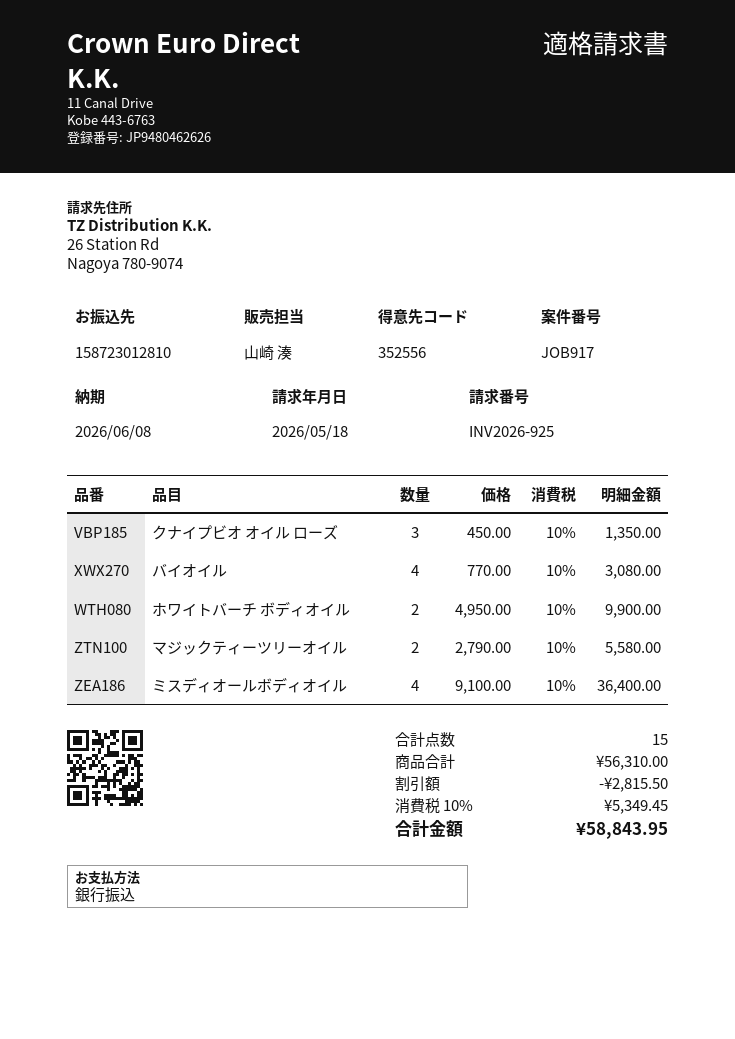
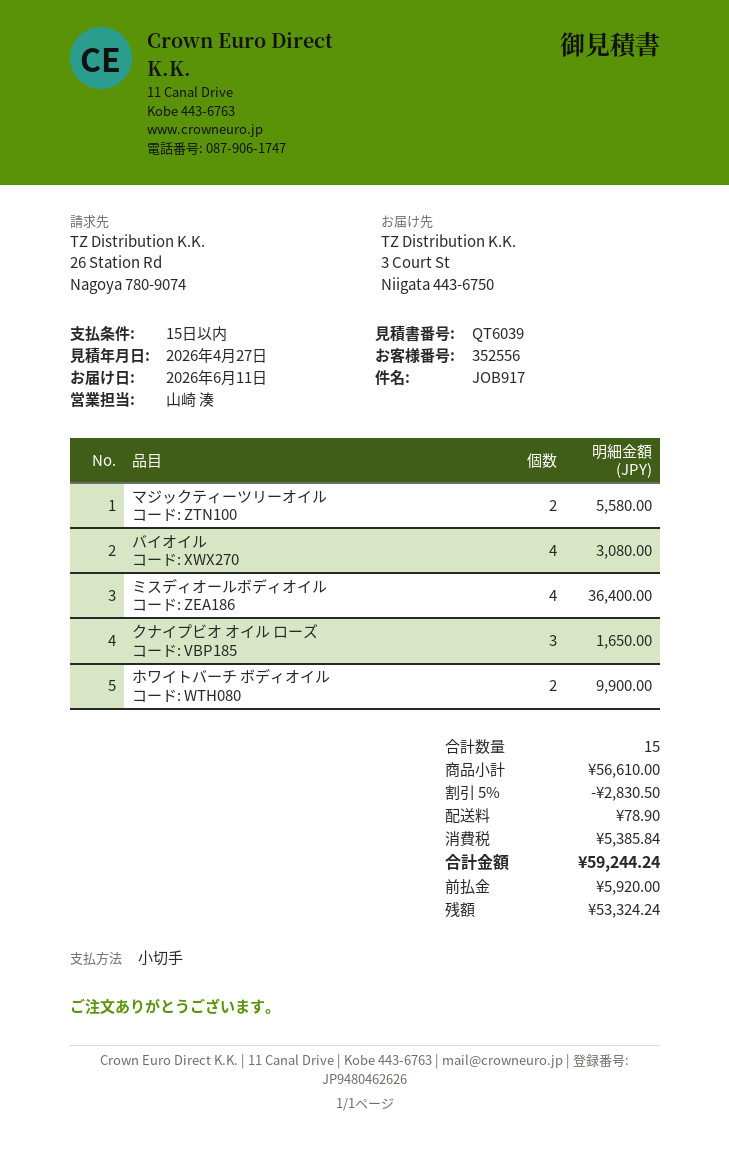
delivery date: 2026-06-08 -> 2026-06-11
payment method: bank transfer -> cheque
クナイプビオ オイル ローズ: 3 for 1350.00 -> 3 for 1650.00
subtotal: 56310.00 -> 56610.00
discount: 2815.50 -> 2830.50
shipping: none -> 78.90
tax: 5349.45 -> 5385.84
total: 58843.95 -> 59244.24

